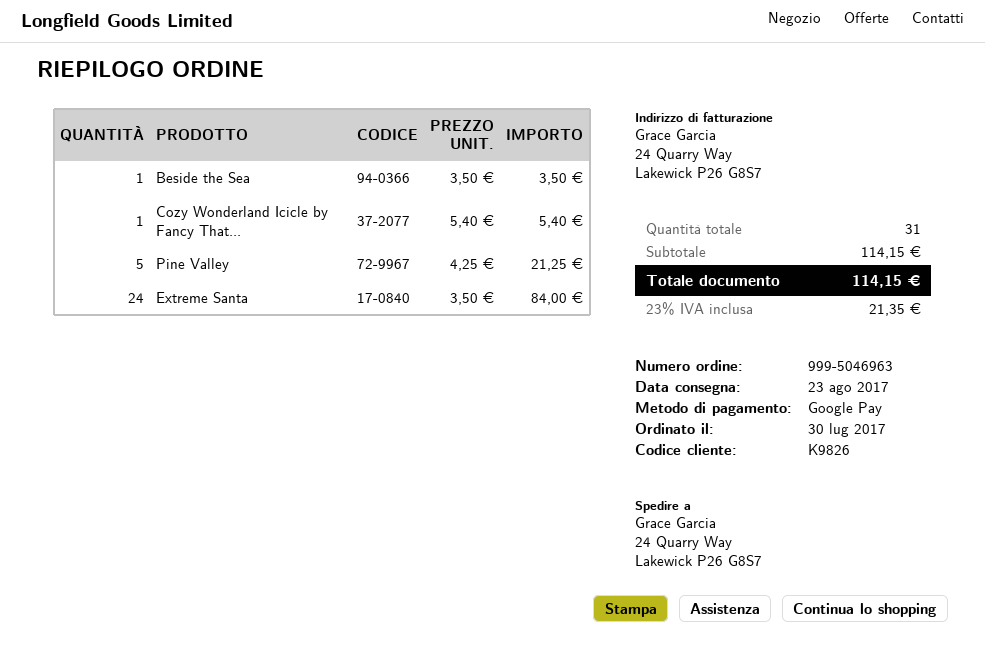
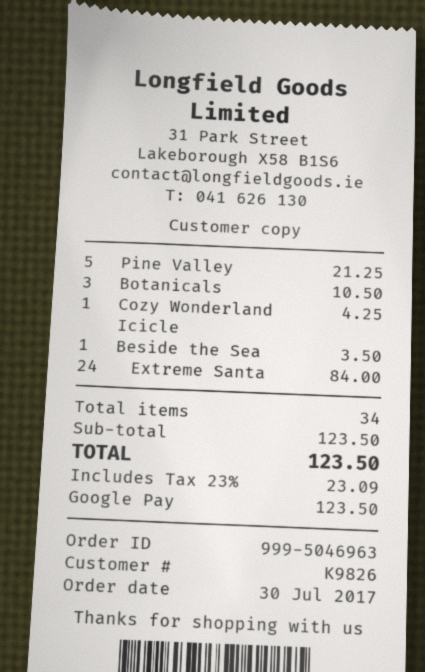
Cozy Wonderland Icicle by Fancy That...: 1 for 5.40 -> 1 for 4.25
Botanicals: none -> 3 for 10.50
total quantity: 31 -> 34
subtotal: 114.15 -> 123.50
tax: 23% = 21.35 -> 23% = 23.09
total: 114.15 -> 123.50

